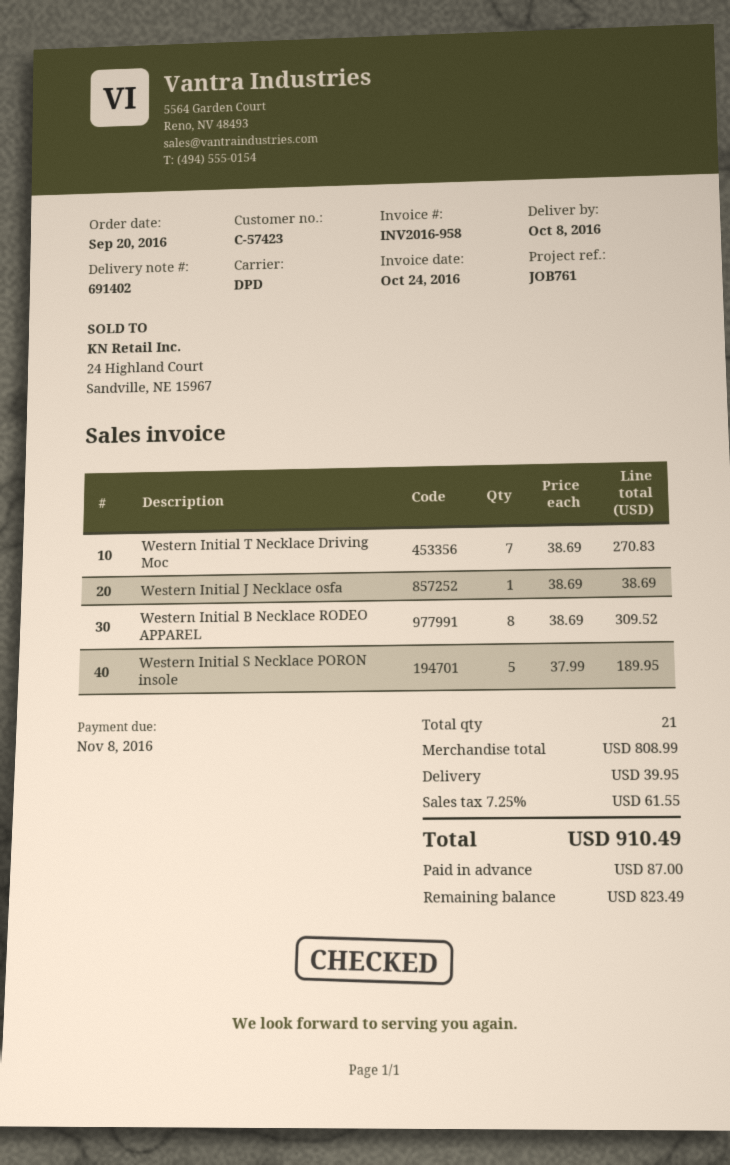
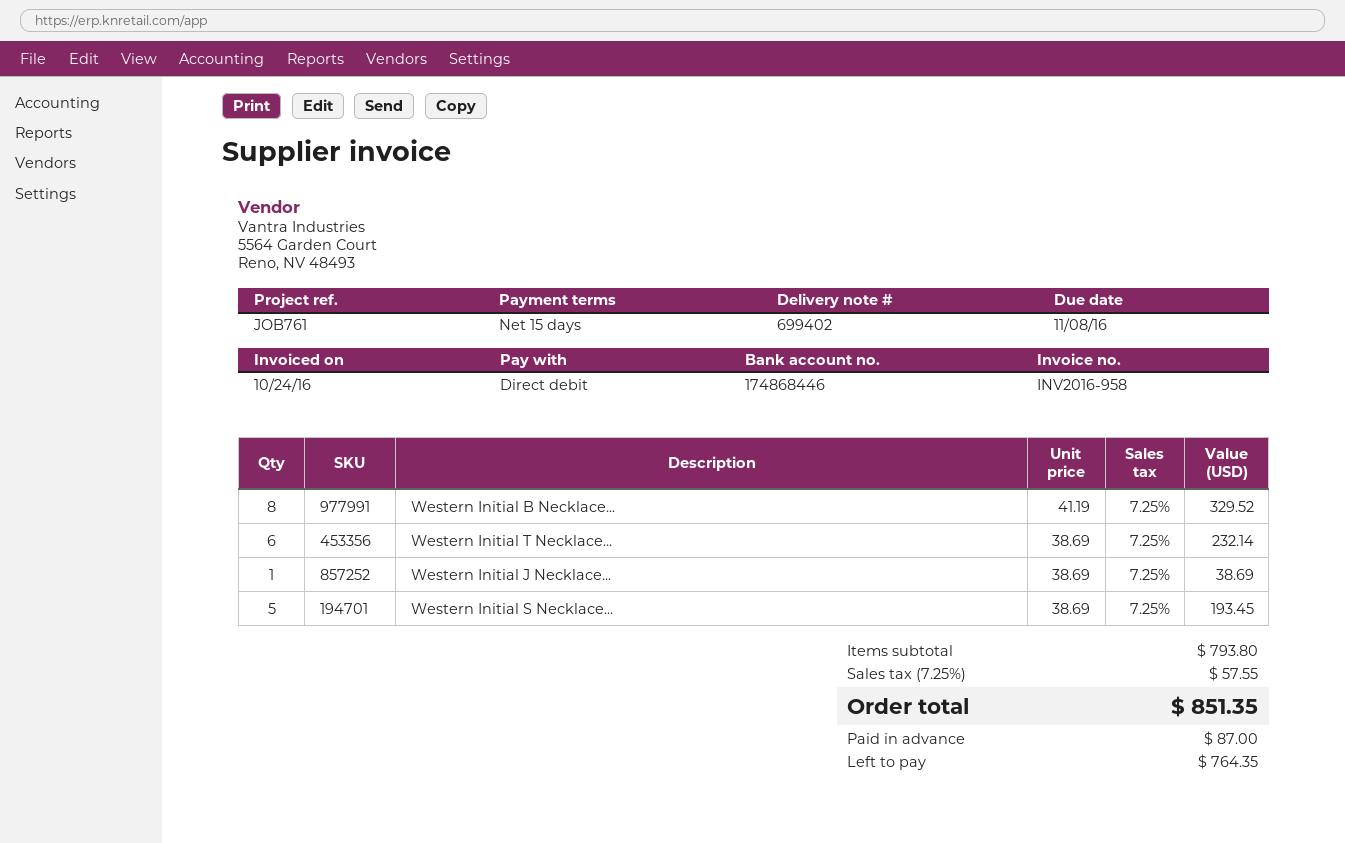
delivery note number: 691402 -> 699402
Western Initial T Necklace Driving Moc: 7 x 38.69 = 270.83 -> 6 x 38.69 = 232.14
Western Initial B Necklace RODEO APPAREL: 8 x 38.69 = 309.52 -> 8 x 41.19 = 329.52
Western Initial S Necklace PORON insole: 5 x 37.99 = 189.95 -> 5 x 38.69 = 193.45
subtotal: 808.99 -> 793.80
shipping: 39.95 -> none
tax: 7.25% = 61.55 -> 7.25% = 57.55
total: 910.49 -> 851.35
balance: 823.49 -> 764.35

